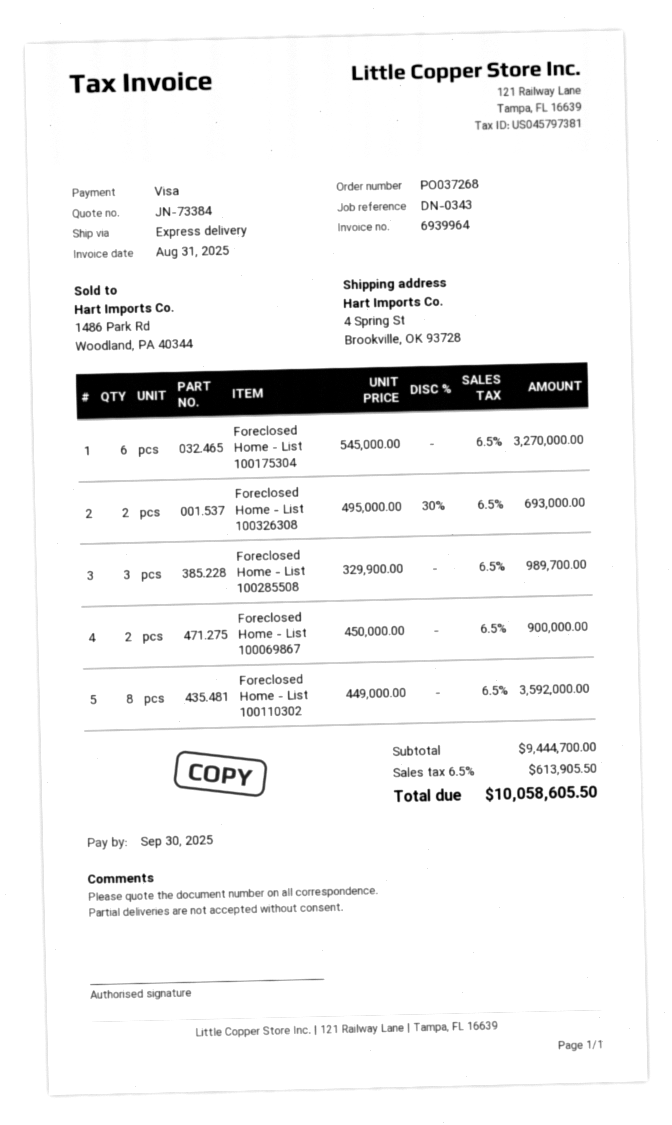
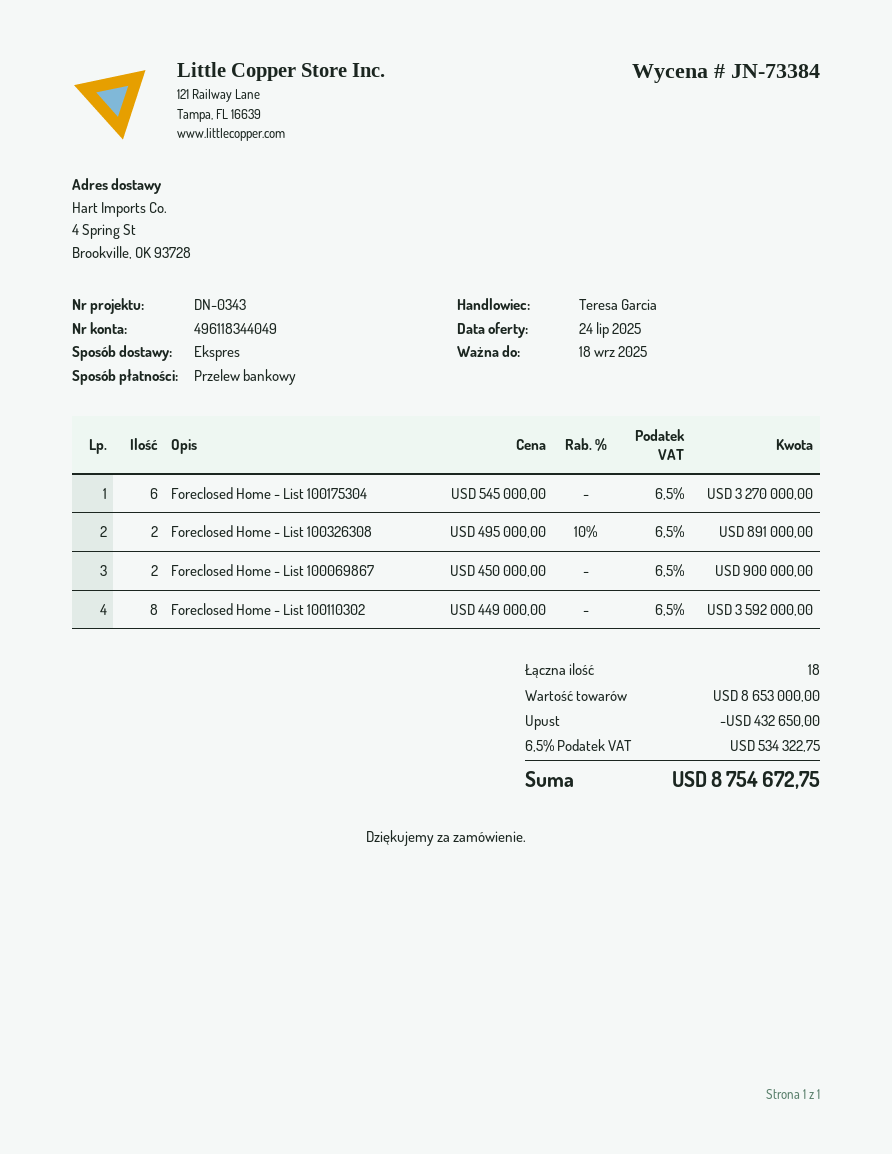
payment method: Visa -> bank transfer
Foreclosed Home - List 100326308: 2 x 495000.00 - 30% = 693000.00 -> 2 x 495000.00 - 10% = 891000.00
Foreclosed Home - List 100285508: 3 x 329900.00 = 989700.00 -> none
subtotal: 9444700.00 -> 8653000.00
discount: none -> 432650.00
tax: 6.5% = 613905.50 -> 6.5% = 534322.75
total: 10058605.50 -> 8754672.75

